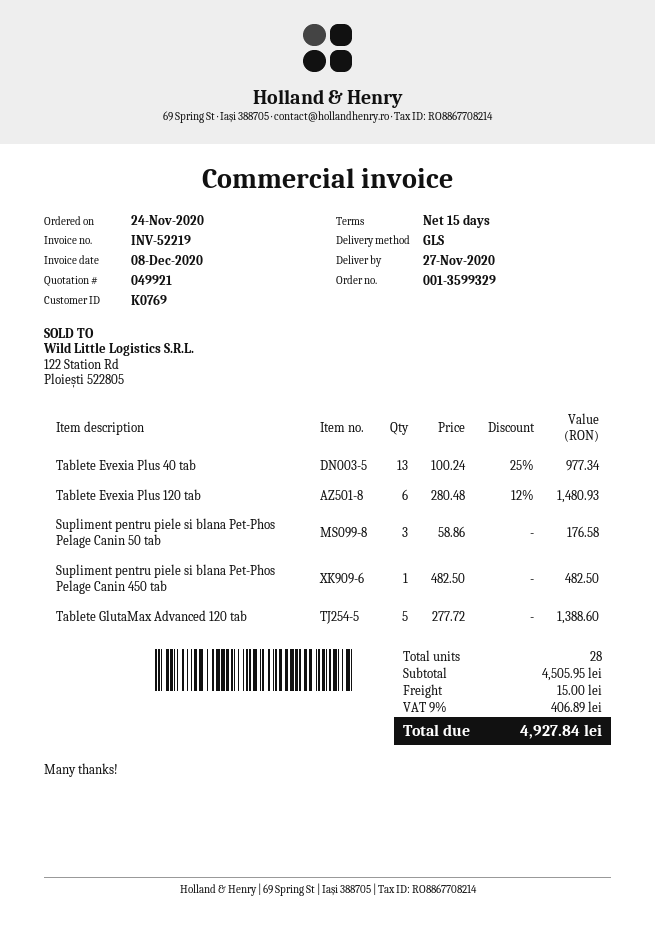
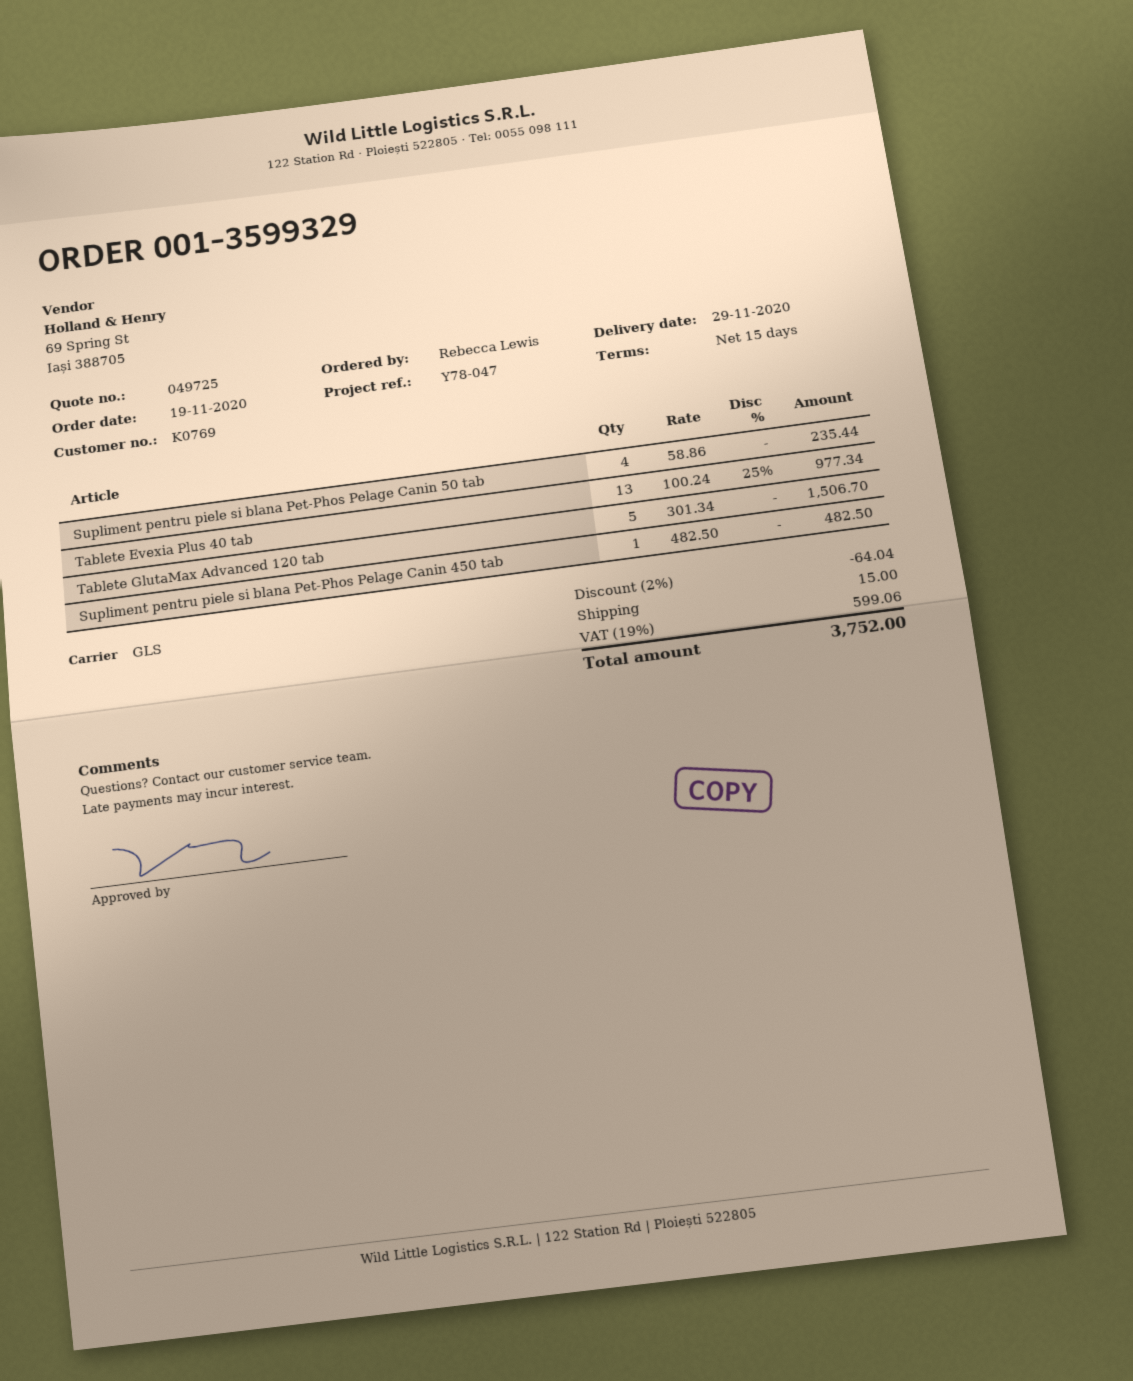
quote number: 049921 -> 049725
order date: 2020-11-24 -> 2020-11-19
delivery date: 2020-11-27 -> 2020-11-29
Tablete Evexia Plus 120 tab: 6 x 280.48 - 12% = 1480.93 -> none
Supliment pentru piele si blana Pet-Phos Pelage Canin 50 tab: 3 x 58.86 = 176.58 -> 4 x 58.86 = 235.44
Tablete GlutaMax Advanced 120 tab: 5 x 277.72 = 1388.60 -> 5 x 301.34 = 1506.70
discount: none -> 2% = 64.04
tax: 9% = 406.89 -> 19% = 599.06
total: 4927.84 -> 3752.00

